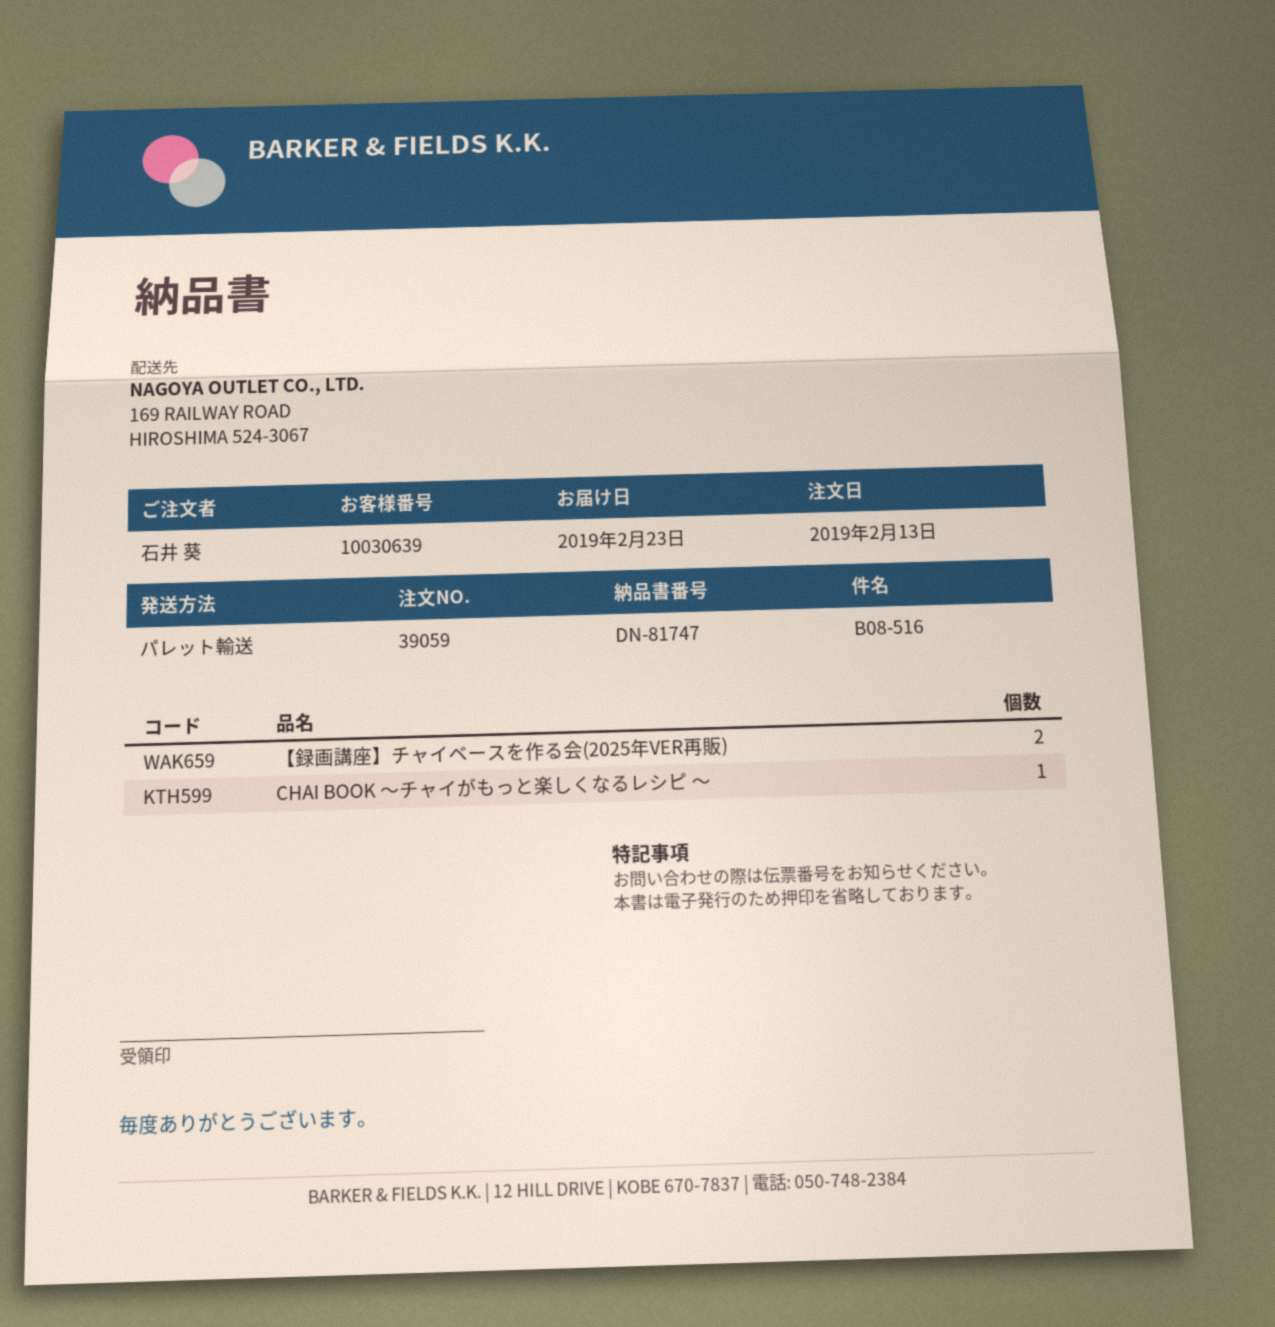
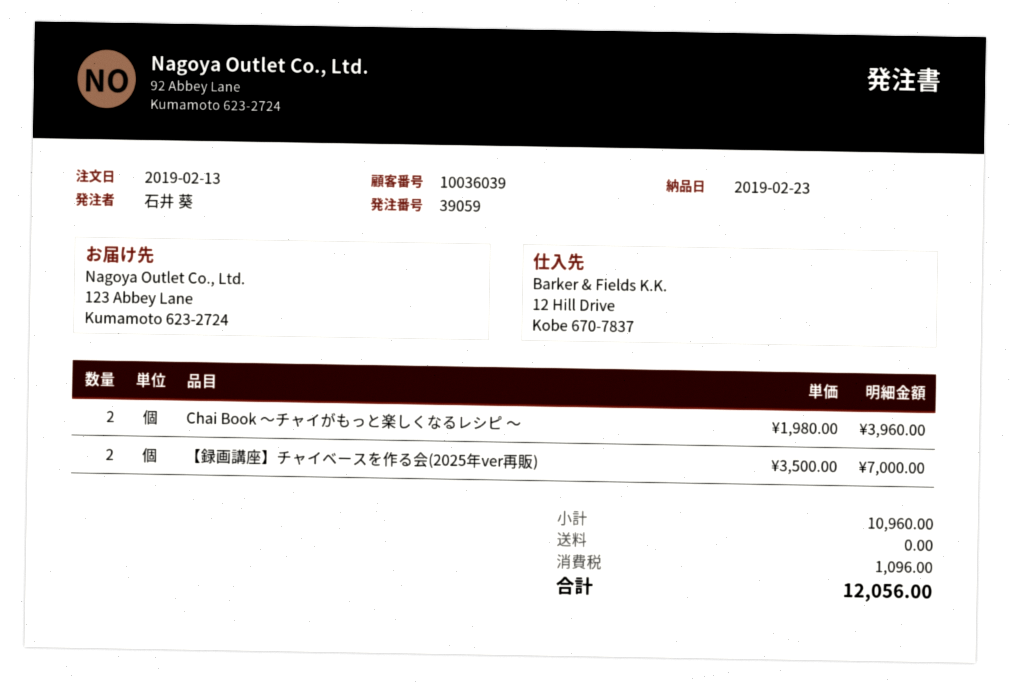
customer number: 10030639 -> 10036039
ship to: 169 RAILWAY ROAD, HIROSHIMA 524-3067 -> 123 Abbey Lane, Kumamoto 623-2724
CHAI BOOK 〜チャイがもっと楽しくなるレシピ 〜: 1 -> 2

